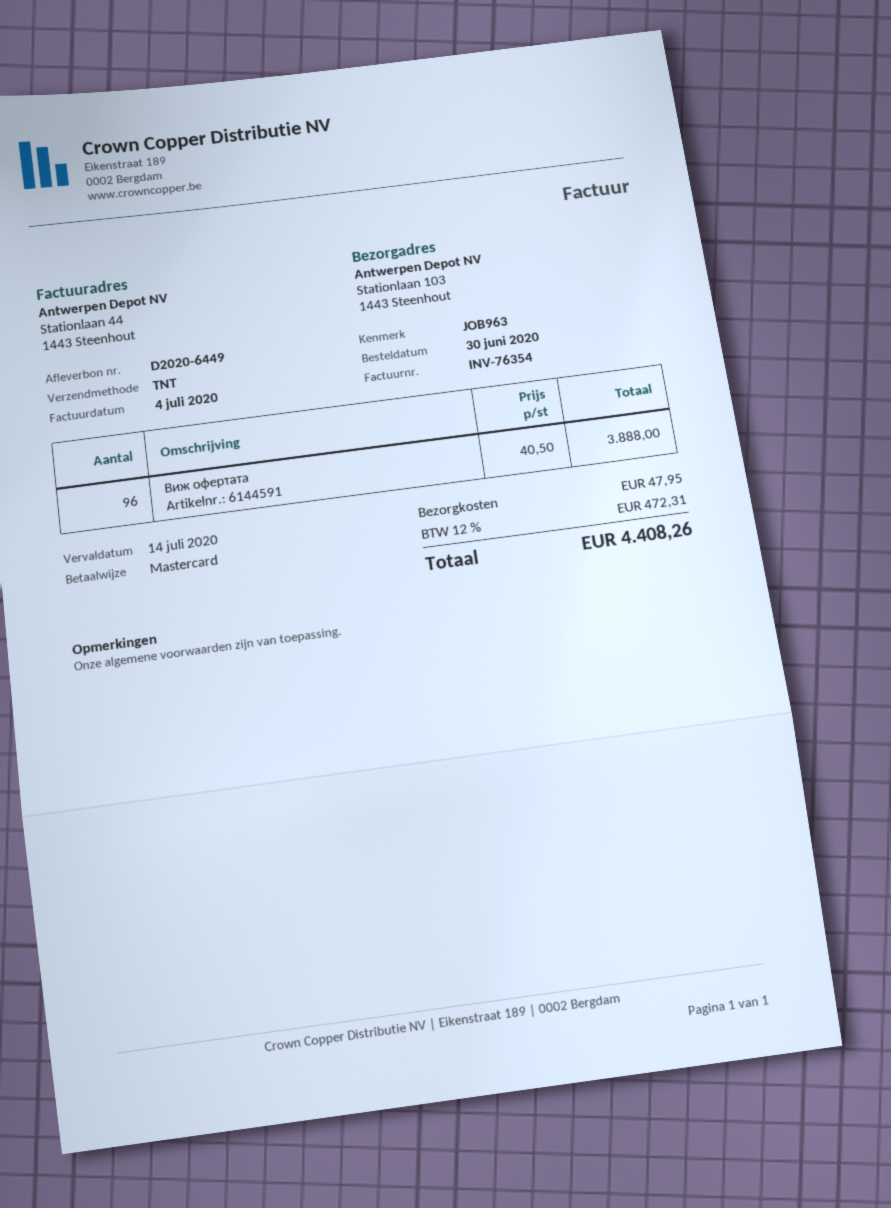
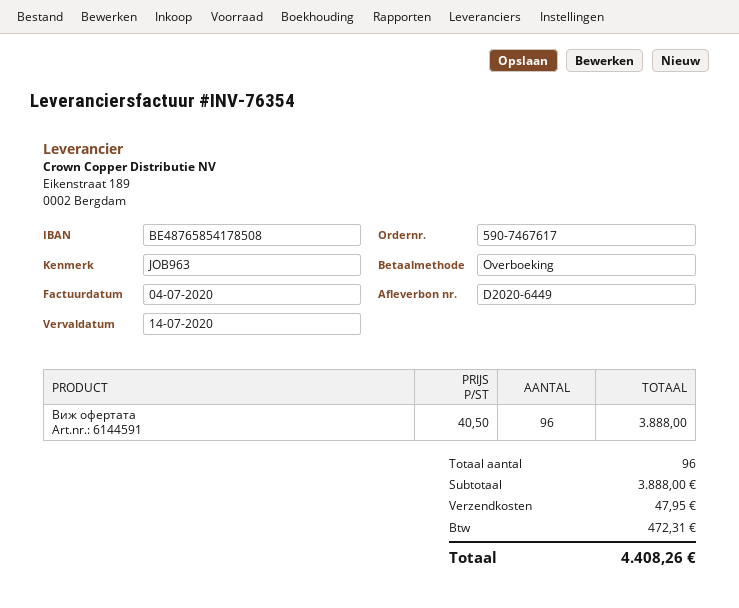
payment method: Mastercard -> bank transfer

